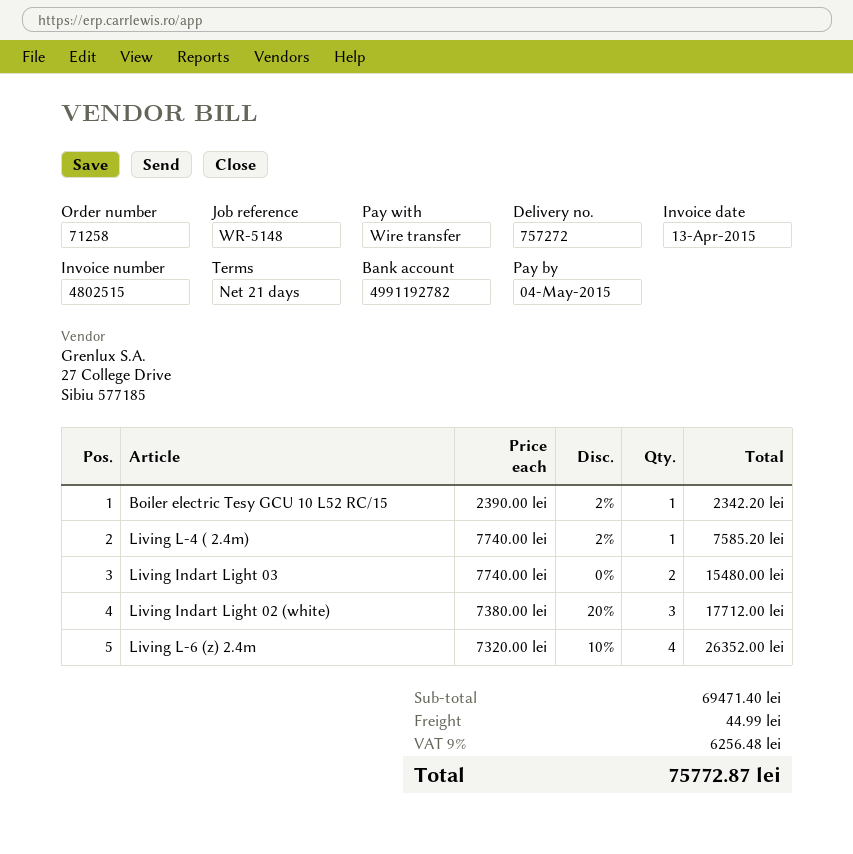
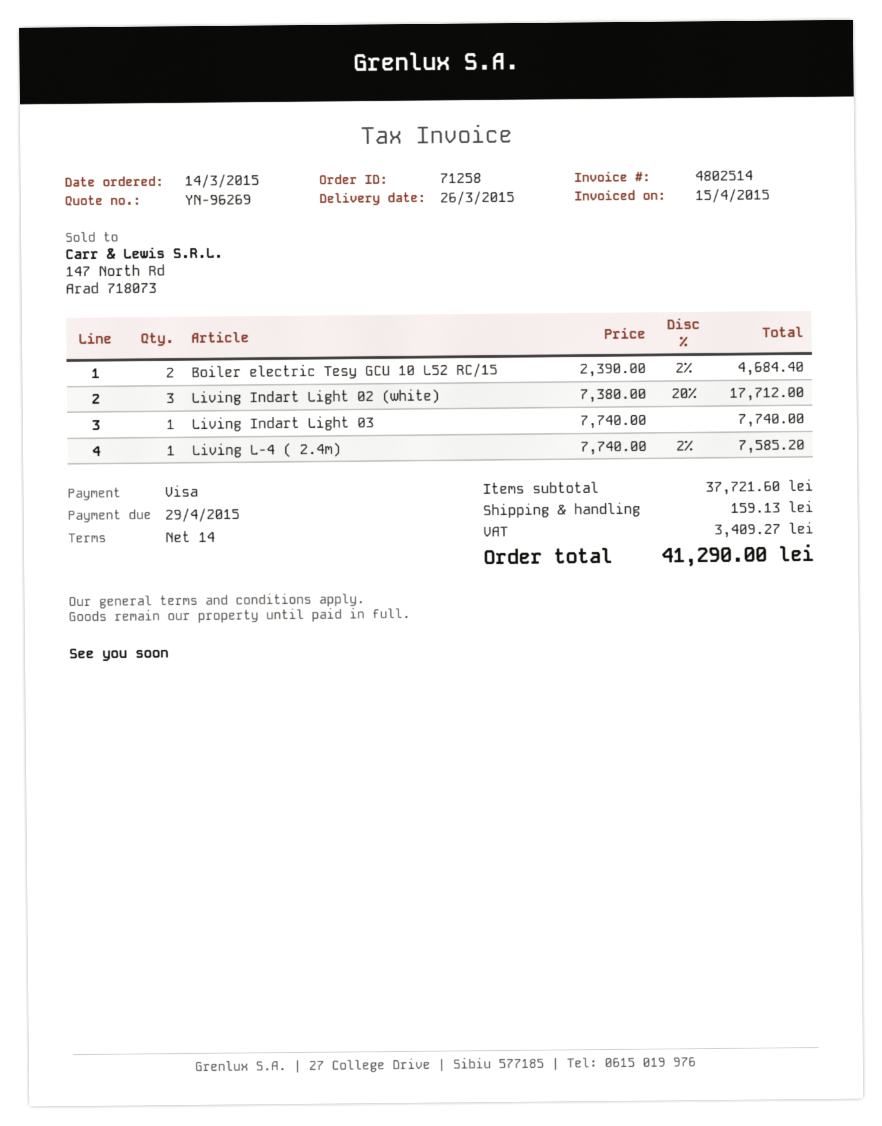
invoice number: 4802515 -> 4802514
invoice date: 2015-04-13 -> 2015-04-15
payment terms: 21 days -> 14 days
due date: 2015-05-04 -> 2015-04-29
payment method: bank transfer -> Visa
Boiler electric Tesy GCU 10 L52 RC/15: 1 x 2390.00 - 2% = 2342.20 -> 2 x 2390.00 - 2% = 4684.40
Living Indart Light 03: 2 x 7740.00 = 15480.00 -> 1 x 7740.00 = 7740.00
Living L-6 (z) 2.4m: 4 x 7320.00 - 10% = 26352.00 -> none
subtotal: 69471.40 -> 37721.60
shipping: 44.99 -> 159.13
tax: 6256.48 -> 3409.27
total: 75772.87 -> 41290.00

